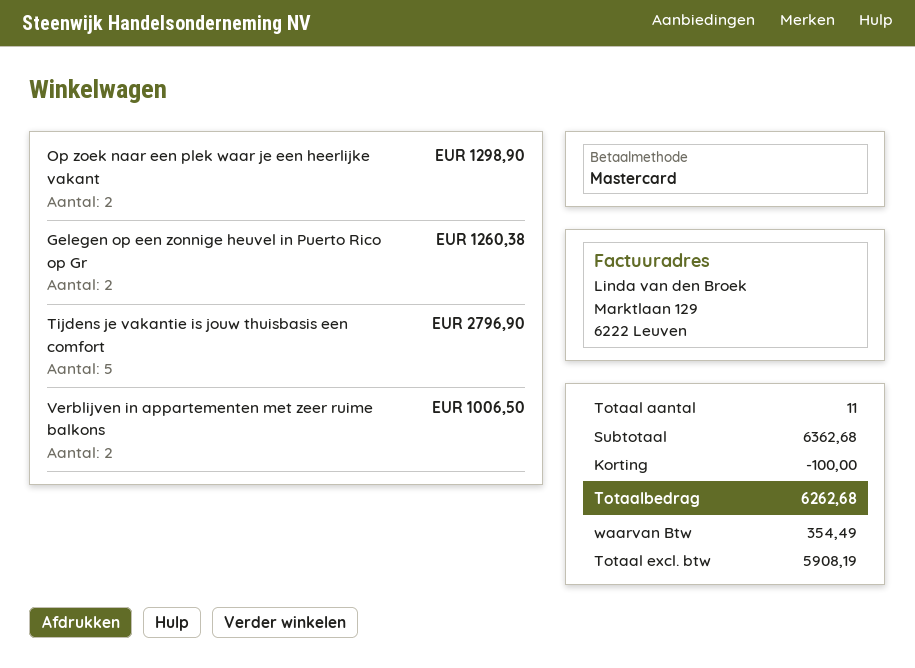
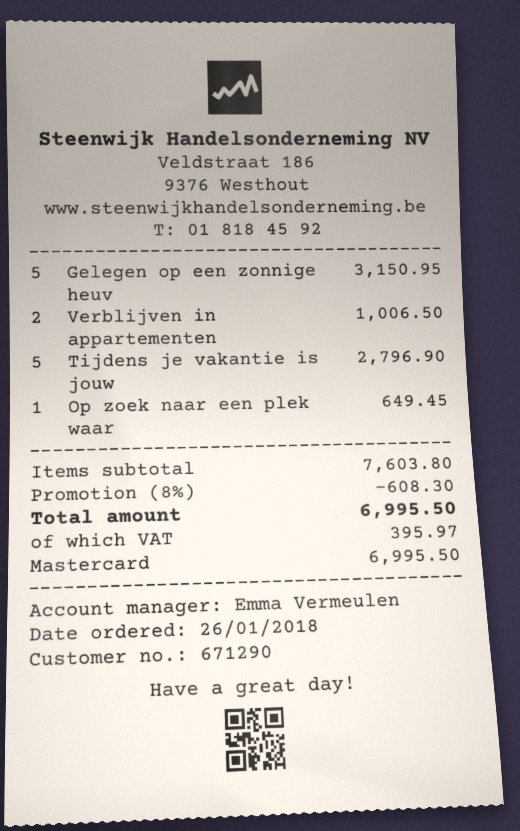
Op zoek naar een plek waar je een heerlijke vakant: 2 for 1298.90 -> 1 for 649.45
Gelegen op een zonnige heuvel in Puerto Rico op Gr: 2 for 1260.38 -> 5 for 3150.95
subtotal: 6362.68 -> 7603.80
discount: 100.00 -> 608.30
tax: 354.49 -> 395.97
total: 6262.68 -> 6995.50

